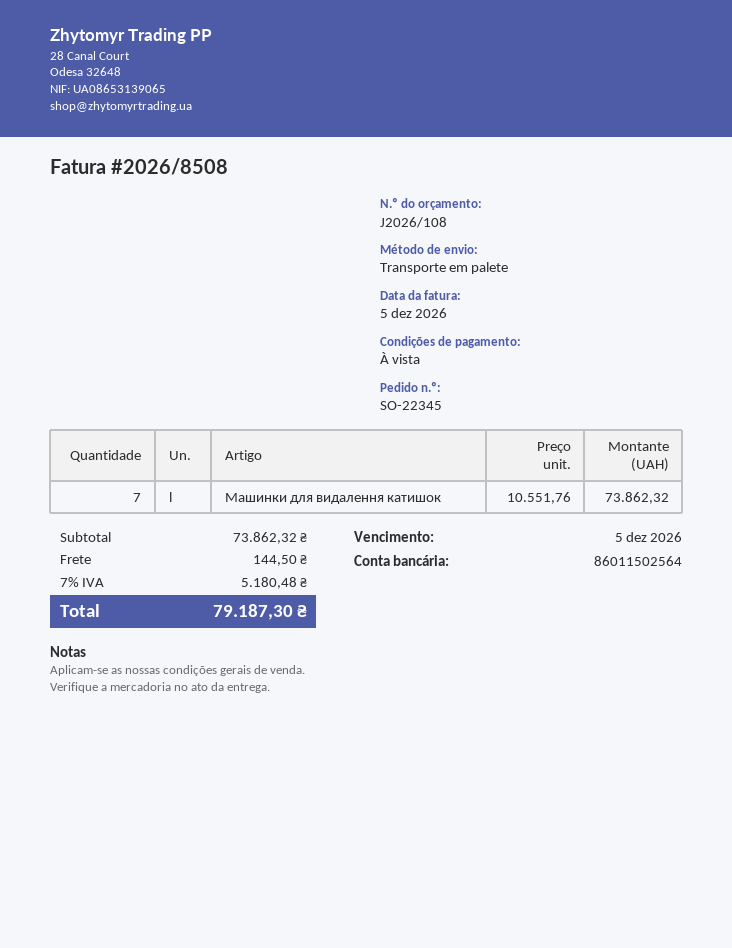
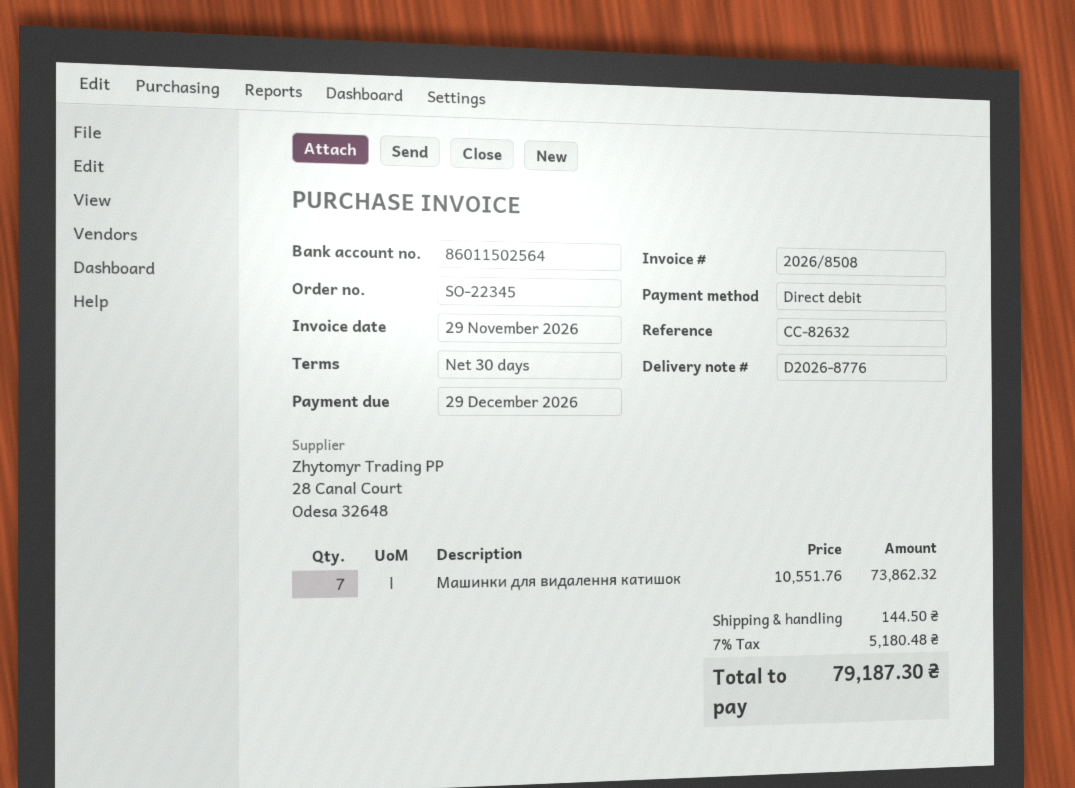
invoice date: 2026-12-05 -> 2026-11-29
payment terms: on receipt -> 30 days
due date: 2026-12-05 -> 2026-12-29

